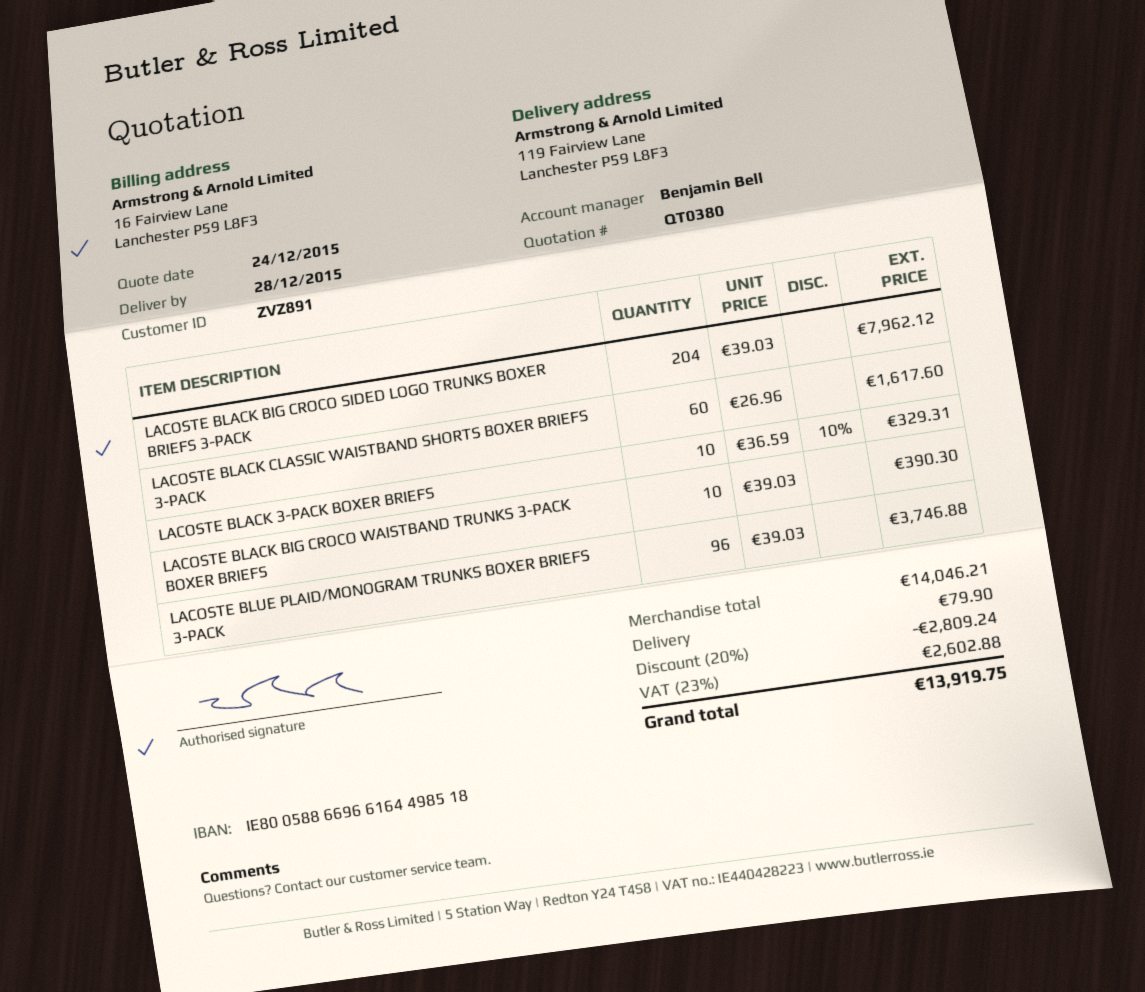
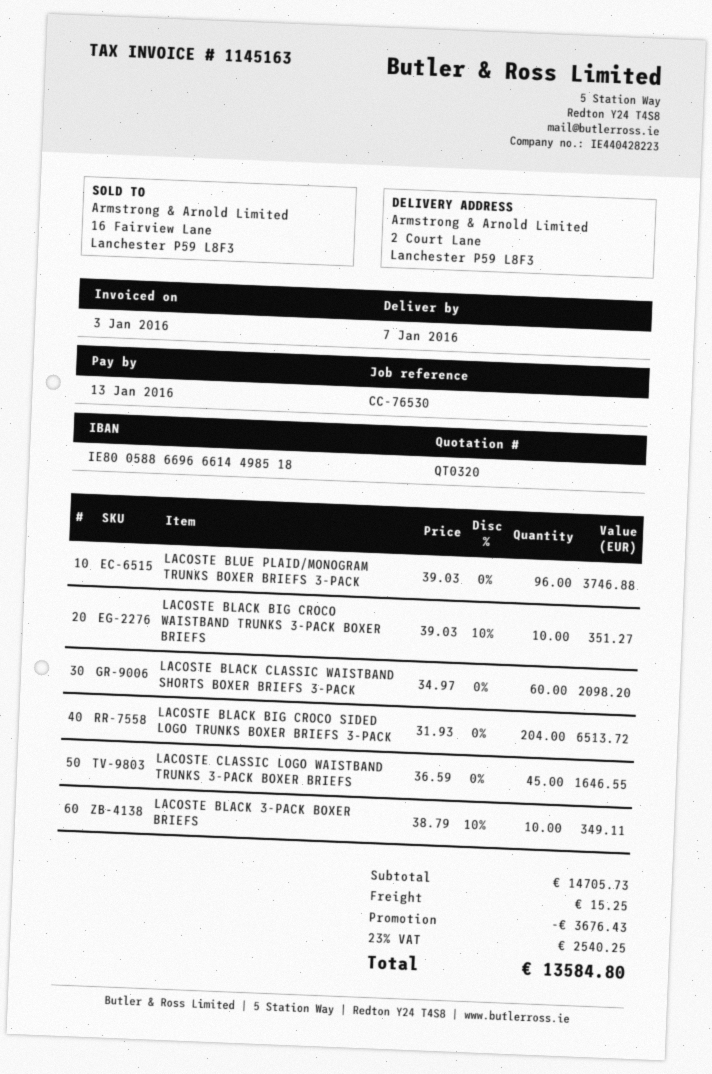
quote number: QT0380 -> QT0320
delivery date: 2015-12-28 -> 2016-01-07
bank account: IE80058866966164498518 -> IE80058866966614498518
ship to: 119 Fairview Lane, Lanchester P59 L8F3 -> 2 Court Lane, Lanchester P59 L8F3
LACOSTE BLACK BIG CROCO SIDED LOGO TRUNKS BOXER BRIEFS 3-PACK: 204 x 39.03 = 7962.12 -> 204 x 31.93 = 6513.72
LACOSTE BLACK CLASSIC WAISTBAND SHORTS BOXER BRIEFS 3-PACK: 60 x 26.96 = 1617.60 -> 60 x 34.97 = 2098.20
LACOSTE BLACK 3-PACK BOXER BRIEFS: 10 x 36.59 - 10% = 329.31 -> 10 x 38.79 - 10% = 349.11
LACOSTE BLACK BIG CROCO WAISTBAND TRUNKS 3-PACK BOXER BRIEFS: 10 x 39.03 = 390.30 -> 10 x 39.03 - 10% = 351.27
LACOSTE CLASSIC LOGO WAISTBAND TRUNKS 3-PACK BOXER BRIEFS: none -> 45 x 36.59 = 1646.55
subtotal: 14046.21 -> 14705.73
discount: 2809.24 -> 3676.43
shipping: 79.90 -> 15.25
tax: 23% = 2602.88 -> 23% = 2540.25
total: 13919.75 -> 13584.80

